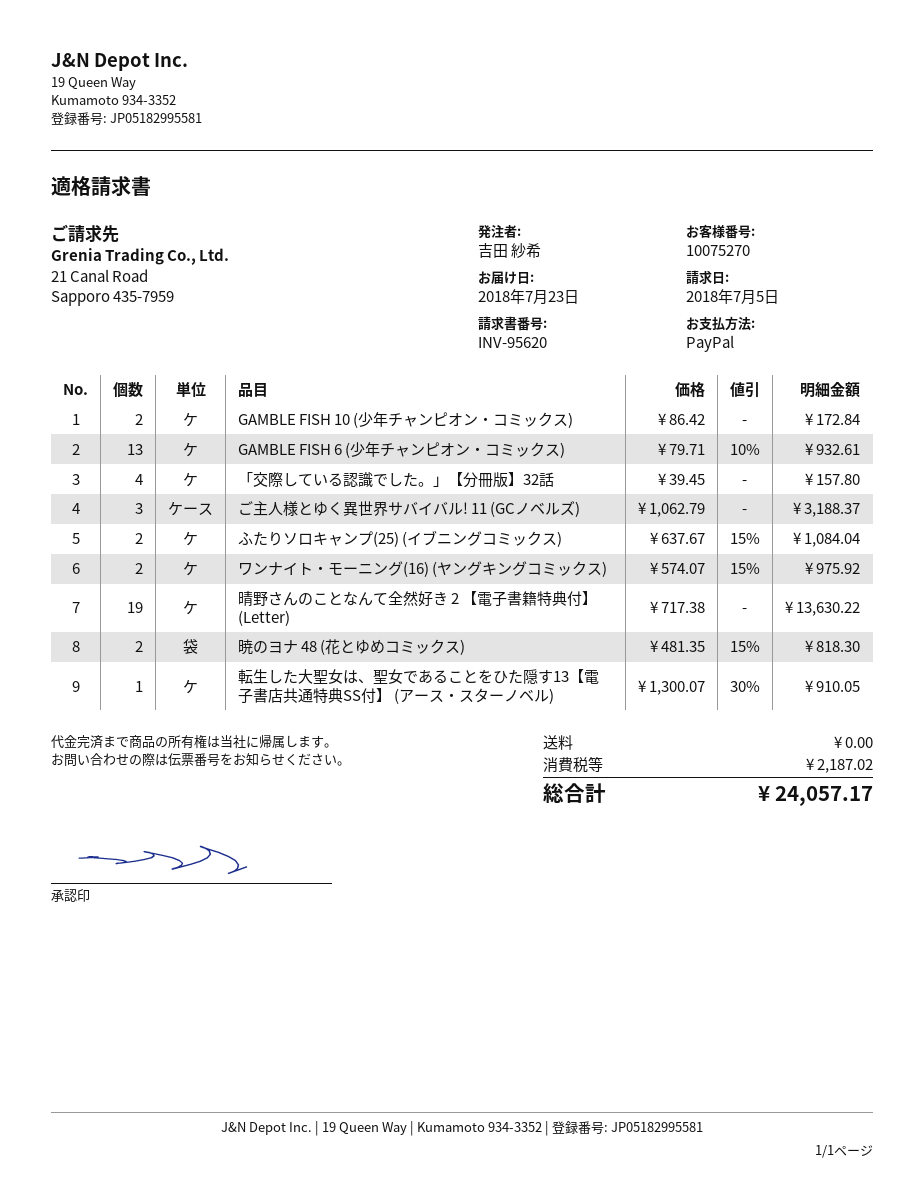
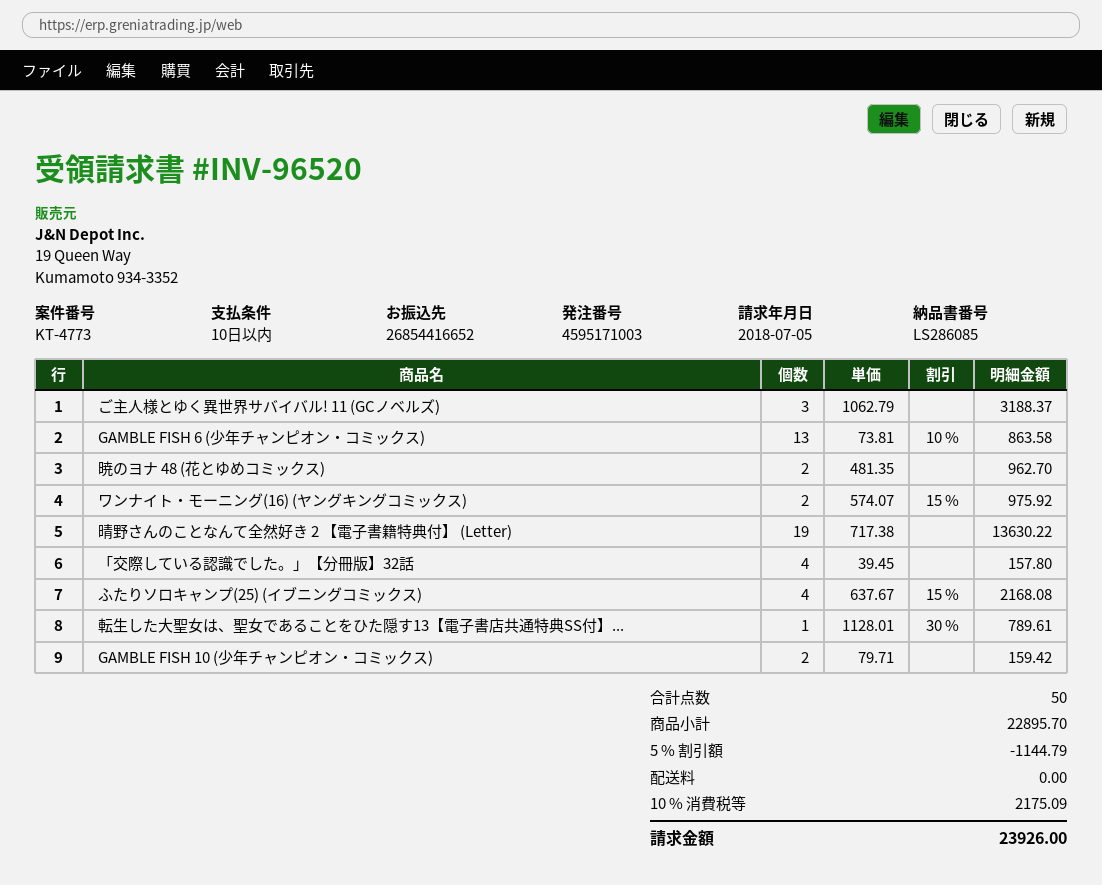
invoice number: INV-95620 -> INV-96520
GAMBLE FISH 10 (少年チャンピオン・コミックス): 2 x 86.42 = 172.84 -> 2 x 79.71 = 159.42
GAMBLE FISH 6 (少年チャンピオン・コミックス): 13 x 79.71 - 10% = 932.61 -> 13 x 73.81 - 10% = 863.58
ふたりソロキャンプ(25) (イブニングコミックス): 2 x 637.67 - 15% = 1084.04 -> 4 x 637.67 - 15% = 2168.08
暁のヨナ 48 (花とゆめコミックス): 2 x 481.35 - 15% = 818.30 -> 2 x 481.35 = 962.70
転生した大聖女は、聖女であることをひた隠す13【電子書店共通特典SS付】 (アース・スターノベル): 1 x 1300.07 - 30% = 910.05 -> 1 x 1128.01 - 30% = 789.61
discount: none -> 5% = 1144.79
tax: 2187.02 -> 2175.09
total: 24057.17 -> 23926.00

